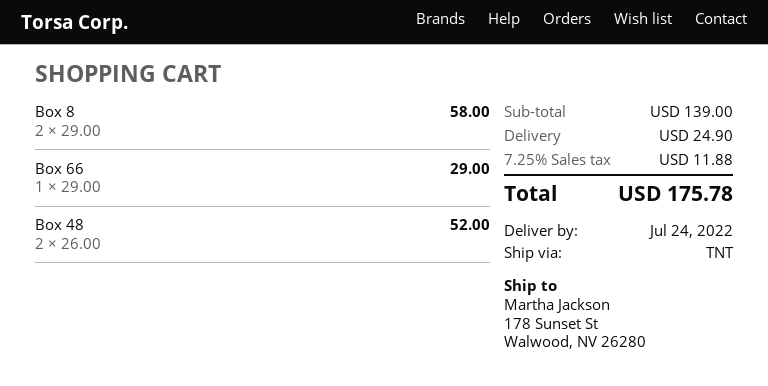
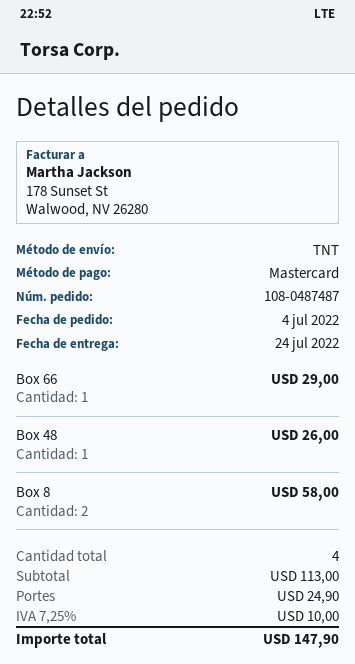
Box 48: 2 for 52.00 -> 1 for 26.00
subtotal: 139.00 -> 113.00
tax: 7.25% = 11.88 -> 7.25% = 10.00
total: 175.78 -> 147.90

